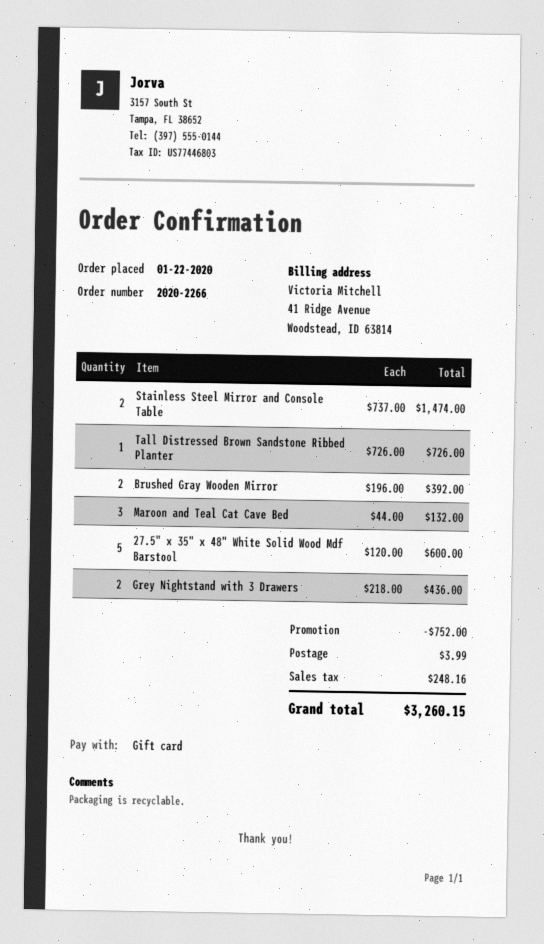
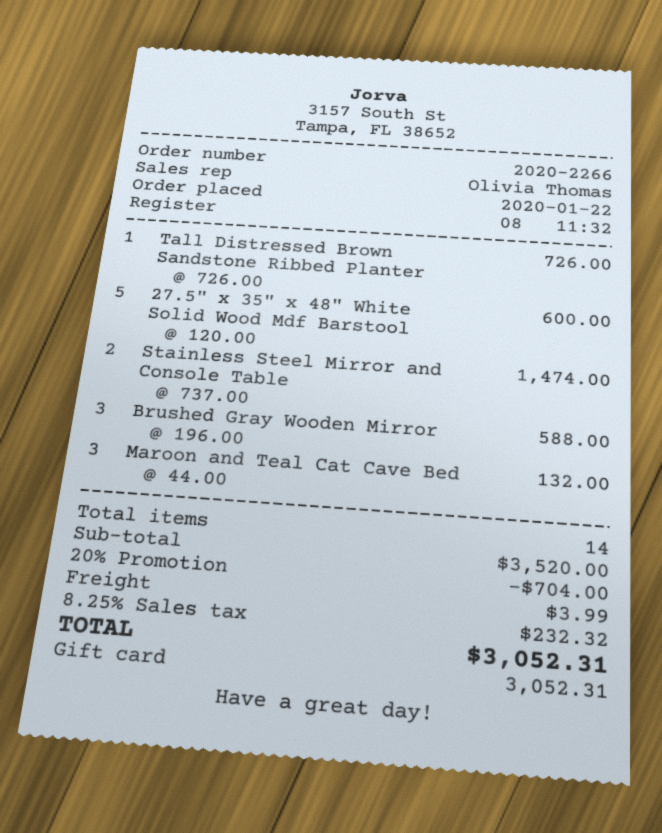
Brushed Gray Wooden Mirror: 2 x 196.00 = 392.00 -> 3 x 196.00 = 588.00
Grey Nightstand with 3 Drawers: 2 x 218.00 = 436.00 -> none
discount: 752.00 -> 704.00
tax: 248.16 -> 232.32
total: 3260.15 -> 3052.31

